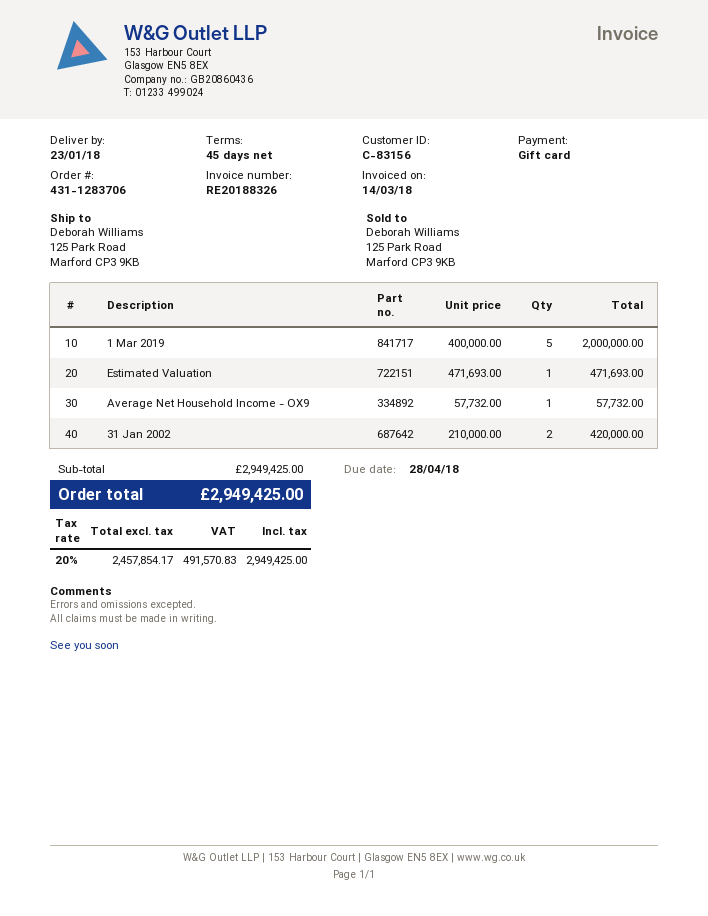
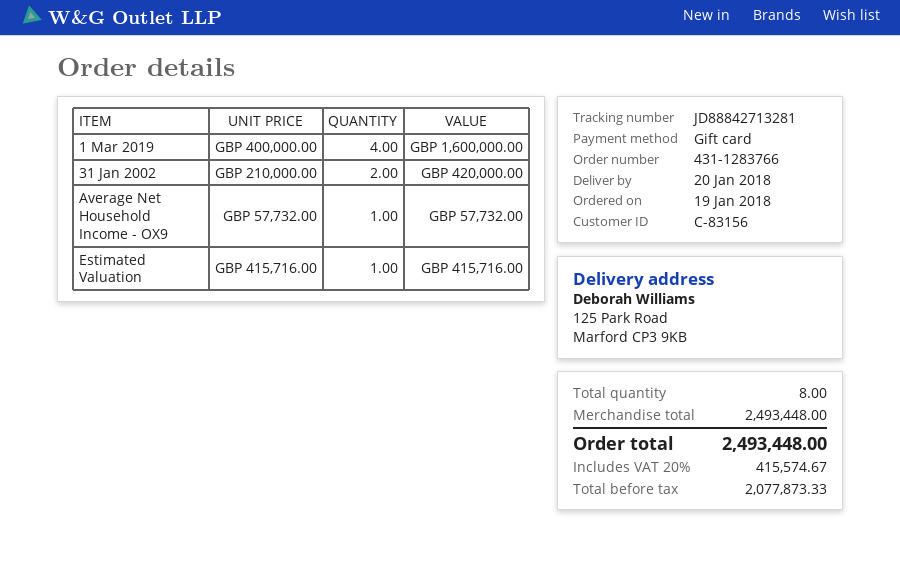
order number: 431-1283706 -> 431-1283766
delivery date: 2018-01-23 -> 2018-01-20
1 Mar 2019: 5 x 400000.00 = 2000000.00 -> 4 x 400000.00 = 1600000.00
Estimated Valuation: 1 x 471693.00 = 471693.00 -> 1 x 415716.00 = 415716.00
subtotal: 2949425.00 -> 2493448.00
net: 2457854.17 -> 2077873.33
tax: 20% = 491570.83 -> 20% = 415574.67
total: 2949425.00 -> 2493448.00

